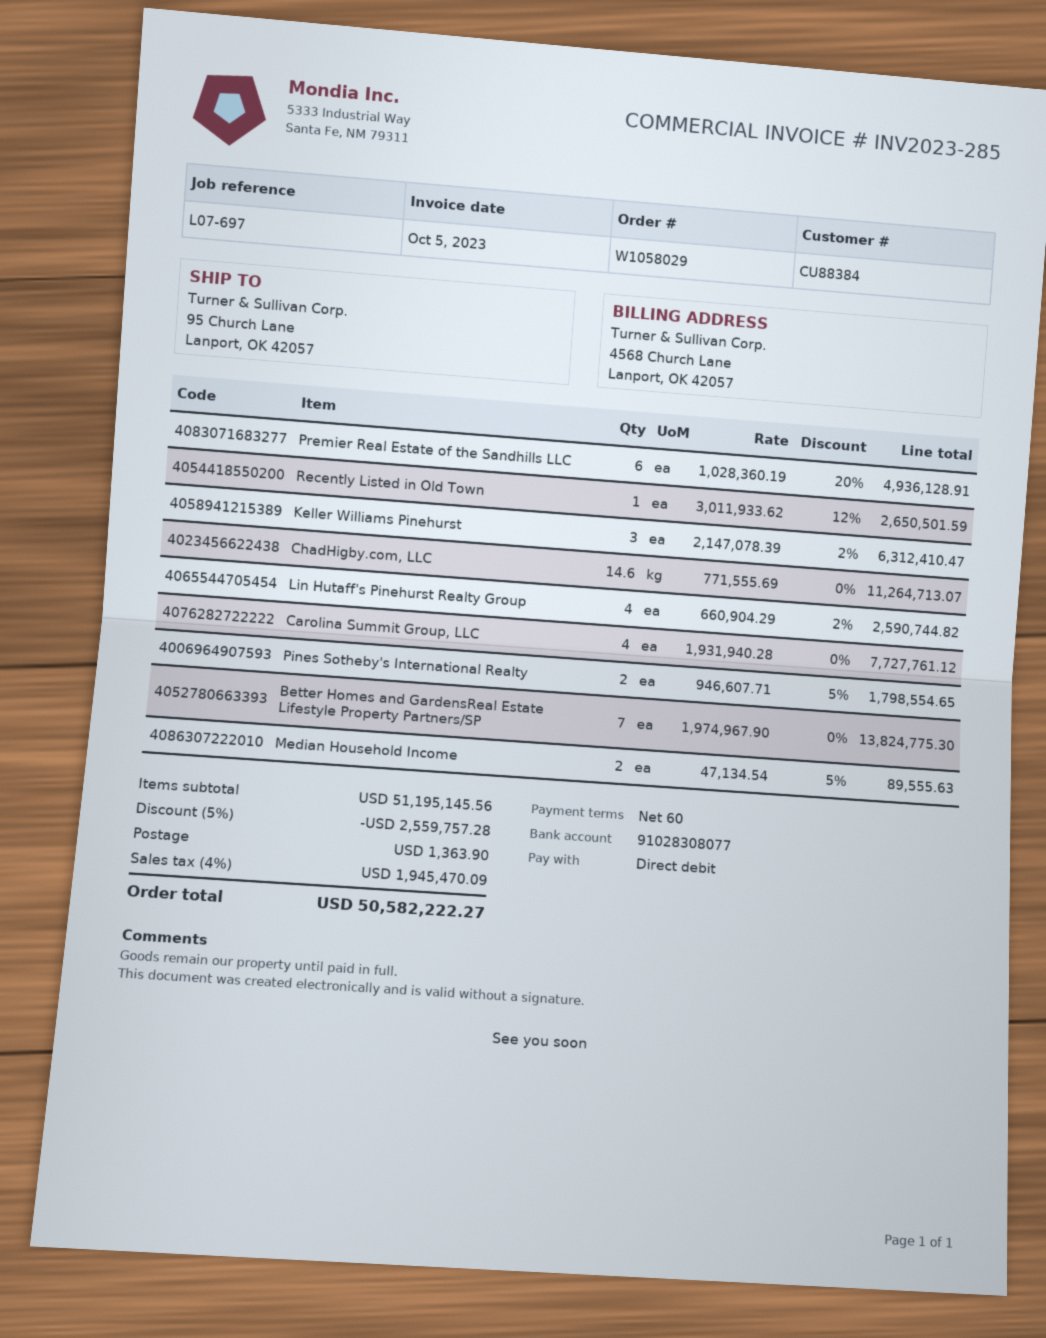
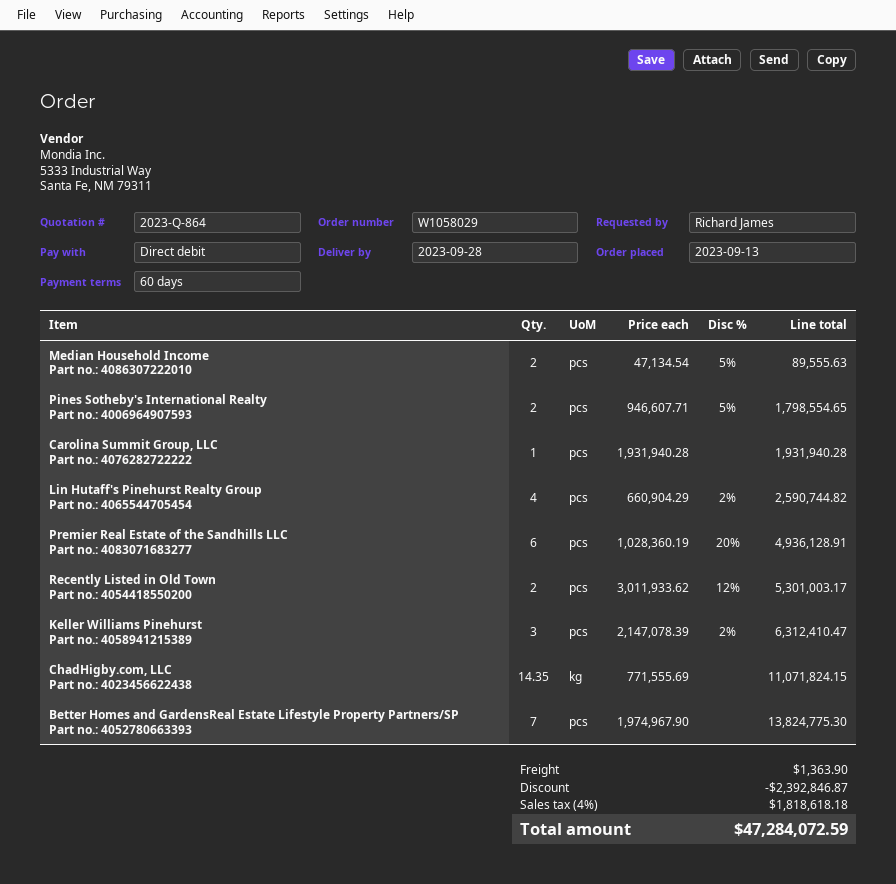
Recently Listed in Old Town: 1 x 3011933.62 - 12% = 2650501.59 -> 2 x 3011933.62 - 12% = 5301003.17
ChadHigby.com, LLC: 14.6 x 771555.69 = 11264713.07 -> 14.35 x 771555.69 = 11071824.15
Carolina Summit Group, LLC: 4 x 1931940.28 = 7727761.12 -> 1 x 1931940.28 = 1931940.28
discount: 2559757.28 -> 2392846.87
tax: 4% = 1945470.09 -> 4% = 1818618.18
total: 50582222.27 -> 47284072.59

